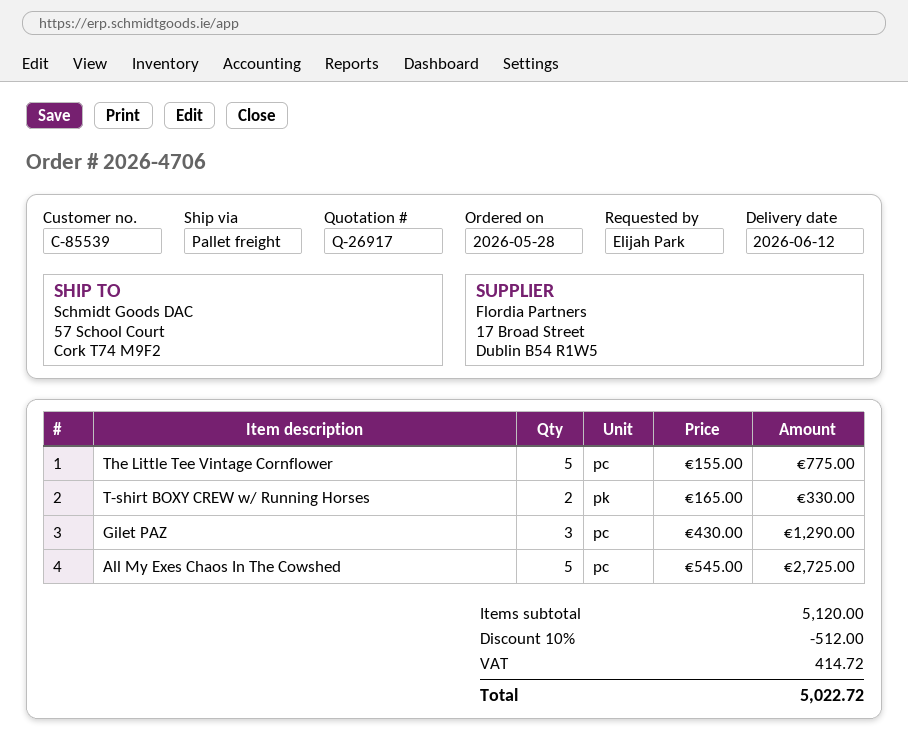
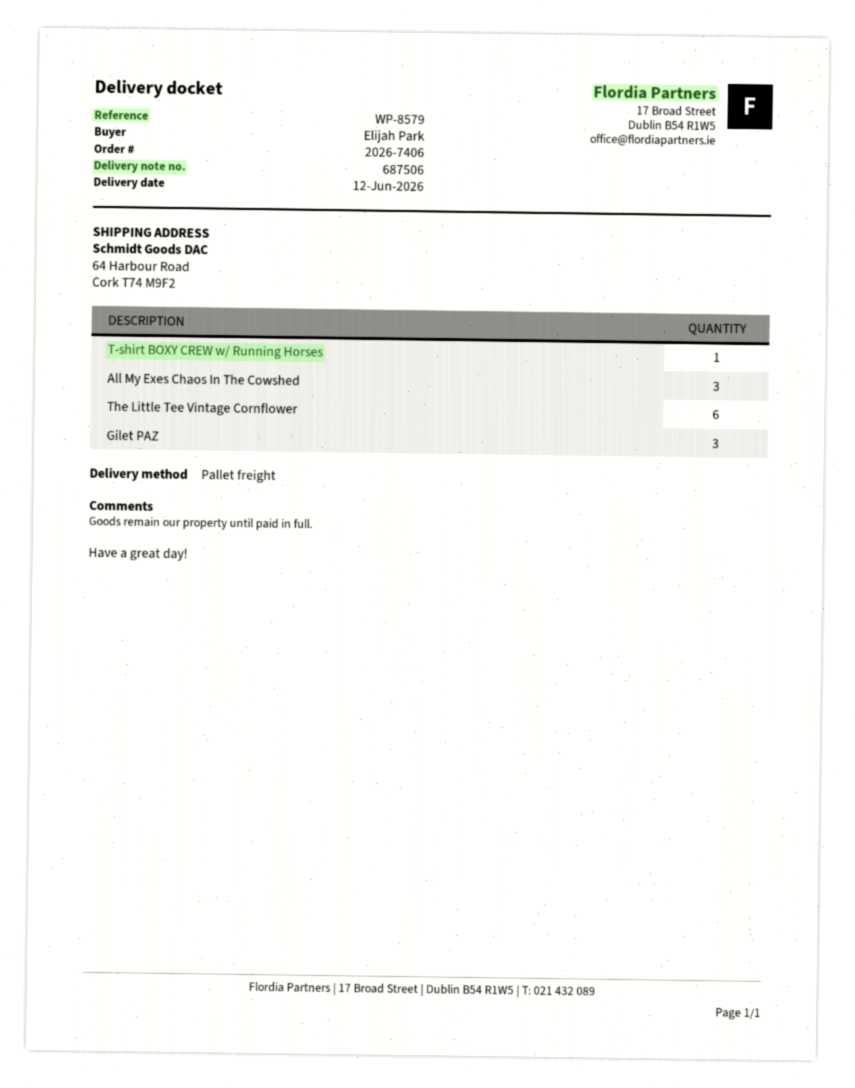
order number: 2026-4706 -> 2026-7406
ship to: 57 School Court, Cork T74 M9F2 -> 64 Harbour Road, Cork T74 M9F2
The Little Tee Vintage Cornflower: 5 -> 6
T-shirt BOXY CREW w/ Running Horses: 2 -> 1
All My Exes Chaos In The Cowshed: 5 -> 3

